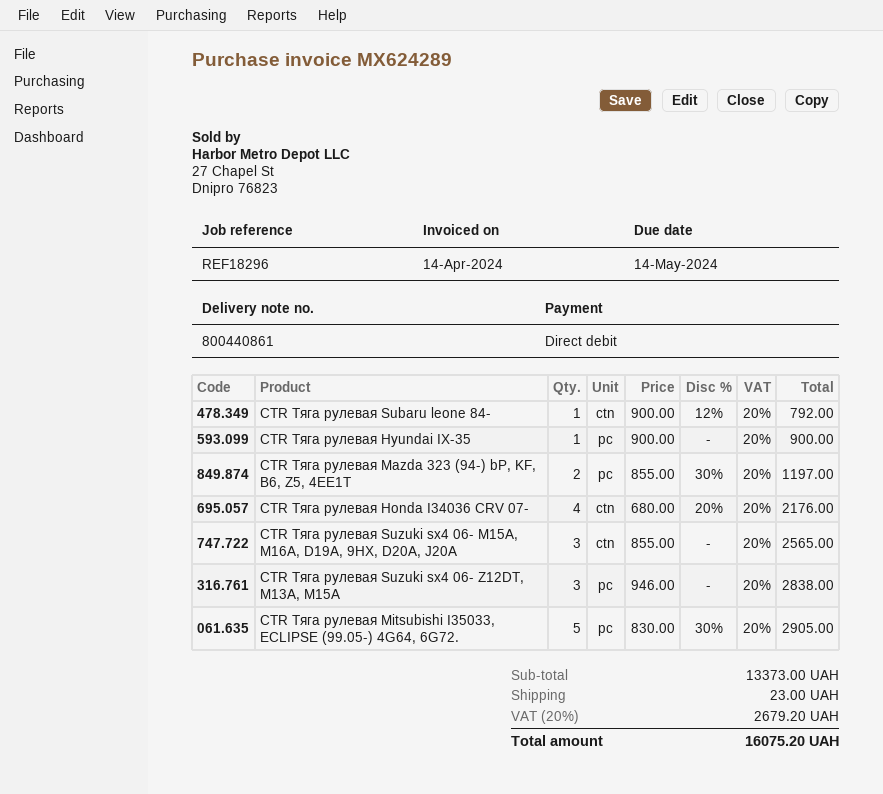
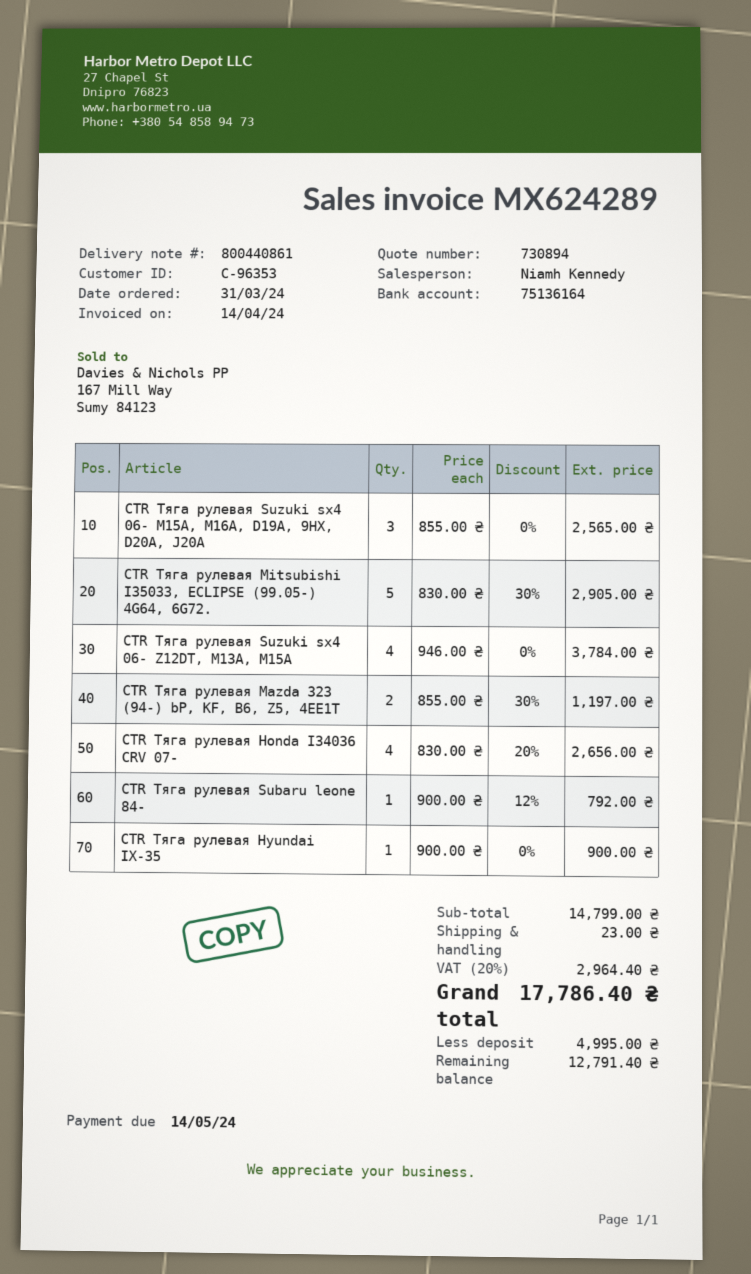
CTR Тяга рулевая Honda I34036 CRV 07-: 4 x 680.00 - 20% = 2176.00 -> 4 x 830.00 - 20% = 2656.00
CTR Тяга рулевая Suzuki sx4 06- Z12DT, M13A, M15A: 3 x 946.00 = 2838.00 -> 4 x 946.00 = 3784.00
subtotal: 13373.00 -> 14799.00
tax: 20% = 2679.20 -> 20% = 2964.40
total: 16075.20 -> 17786.40

